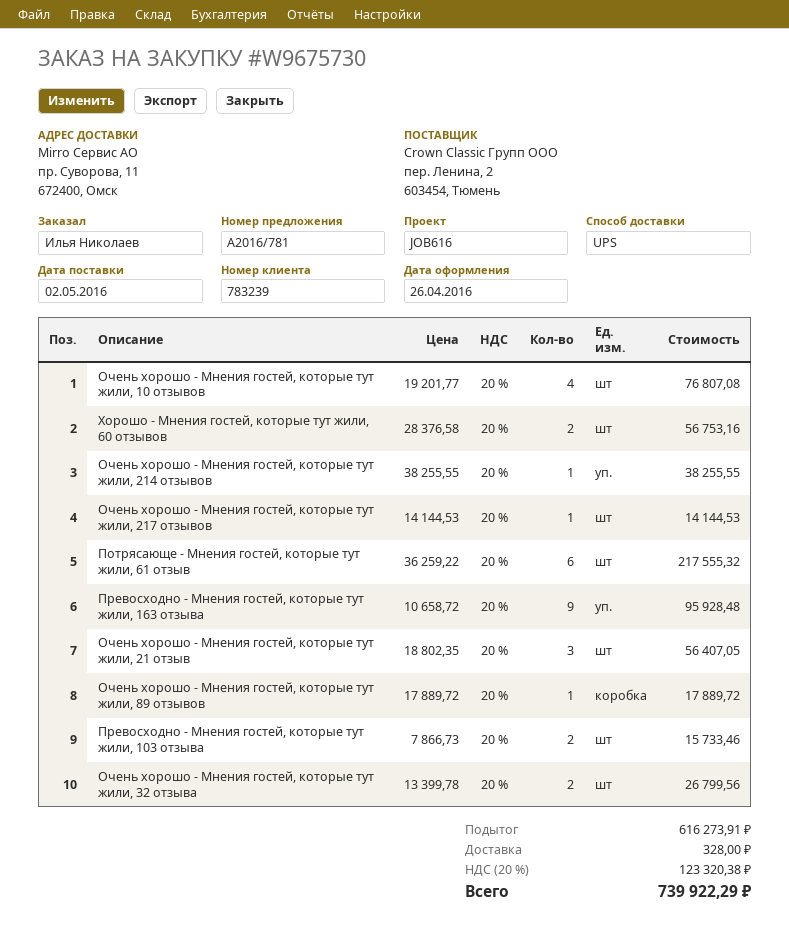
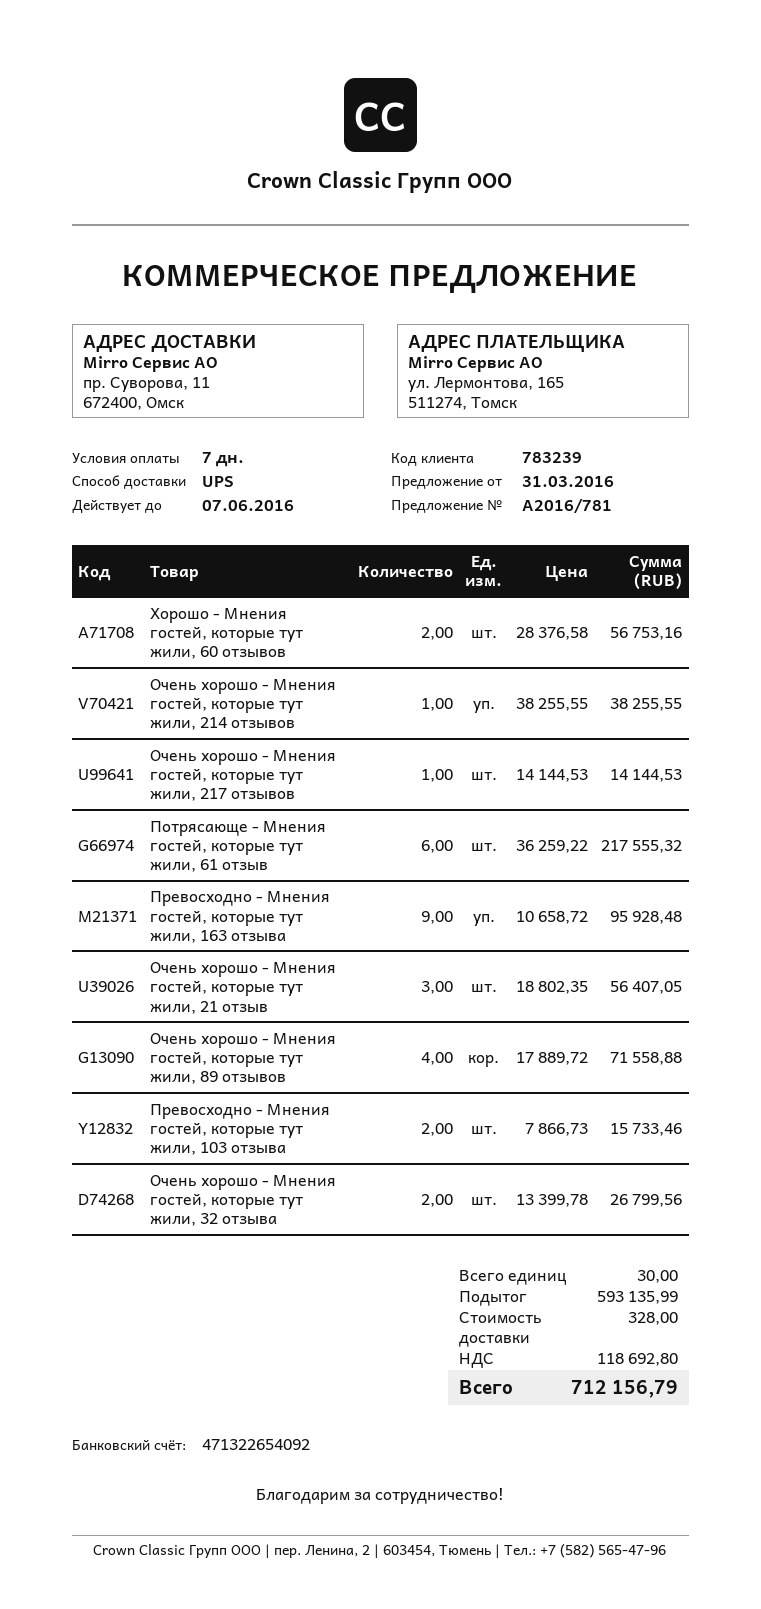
Очень хорошо - Мнения гостей, которые тут жили, 10 отзывов: 4 x 19201.77 = 76807.08 -> none
Очень хорошо - Мнения гостей, которые тут жили, 89 отзывов: 1 x 17889.72 = 17889.72 -> 4 x 17889.72 = 71558.88
subtotal: 616273.91 -> 593135.99
tax: 123320.38 -> 118692.80
total: 739922.29 -> 712156.79

